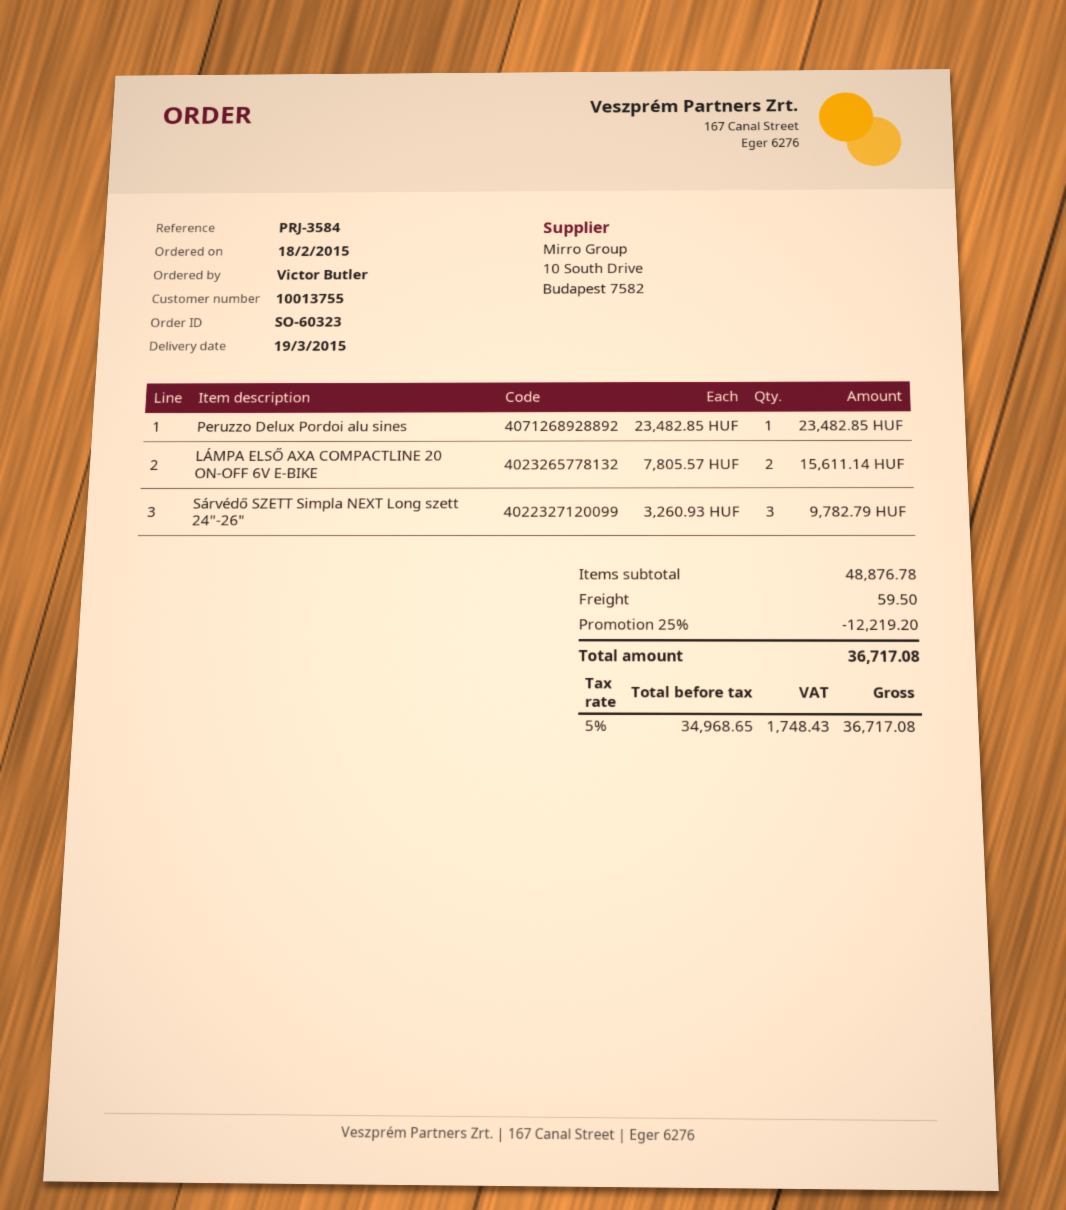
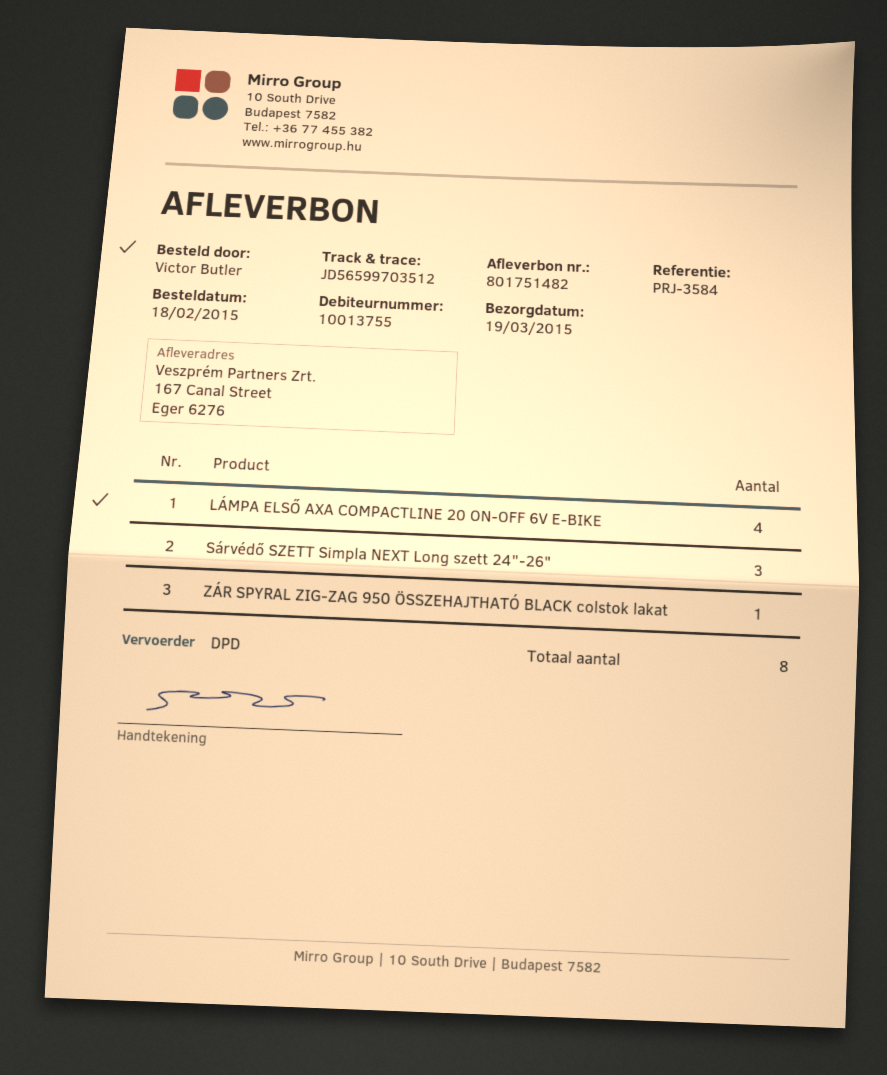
Peruzzo Delux Pordoi alu sines: 1 -> none
LÁMPA ELSŐ AXA COMPACTLINE 20 ON-OFF 6V E-BIKE: 2 -> 4
ZÁR SPYRAL ZIG-ZAG 950 ÖSSZEHAJTHATÓ BLACK colstok lakat: none -> 1

